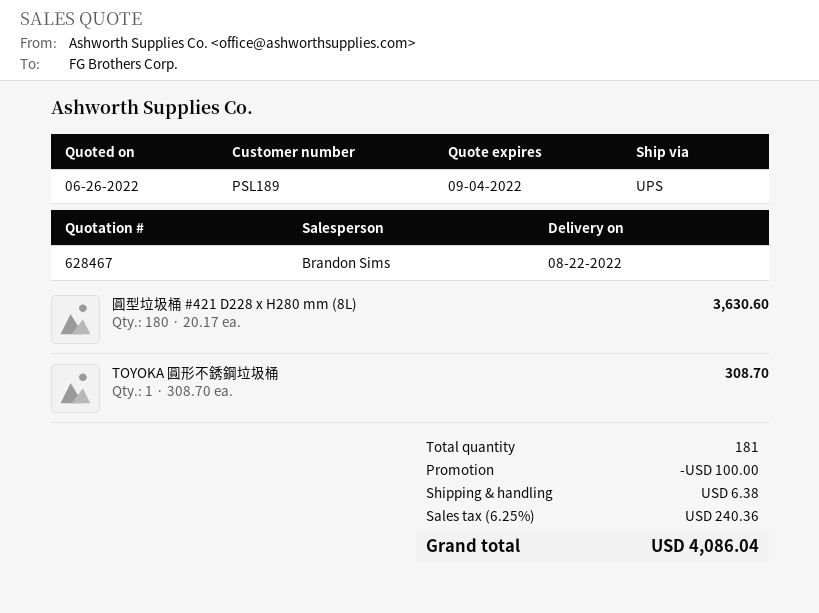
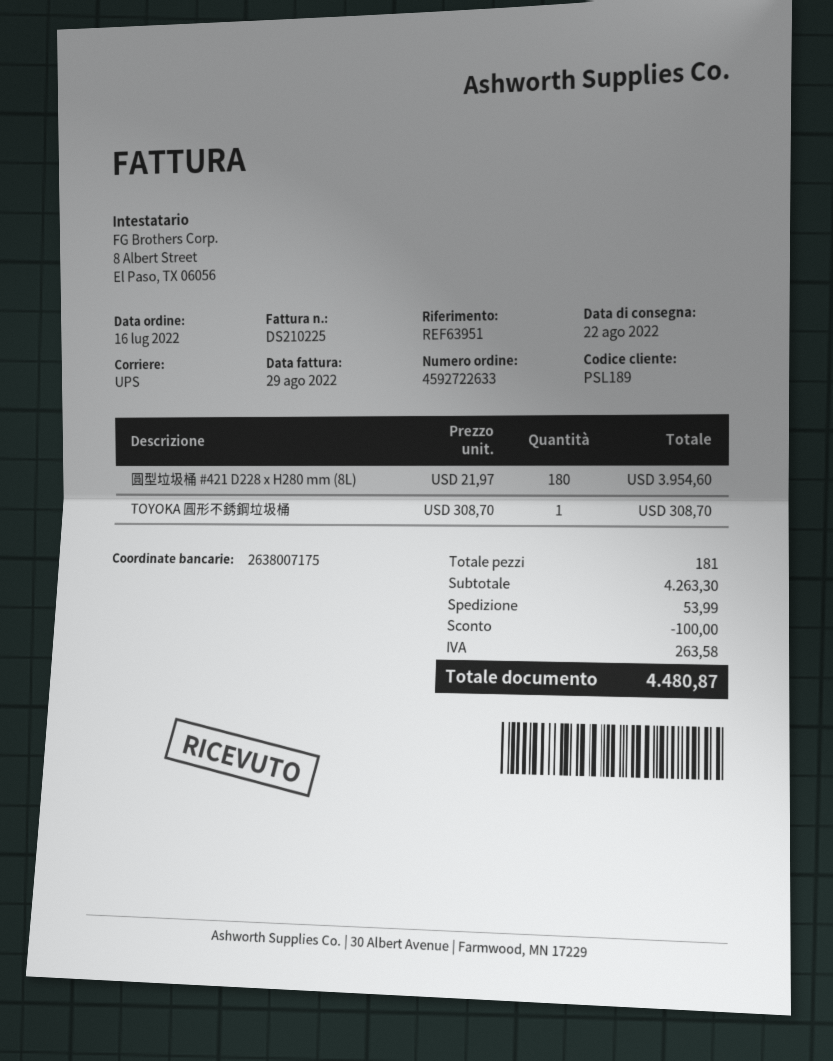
圓型垃圾桶 #421 D228 x H280 mm (8L): 180 x 20.17 = 3630.60 -> 180 x 21.97 = 3954.60
shipping: 6.38 -> 53.99
tax: 240.36 -> 263.58
total: 4086.04 -> 4480.87

